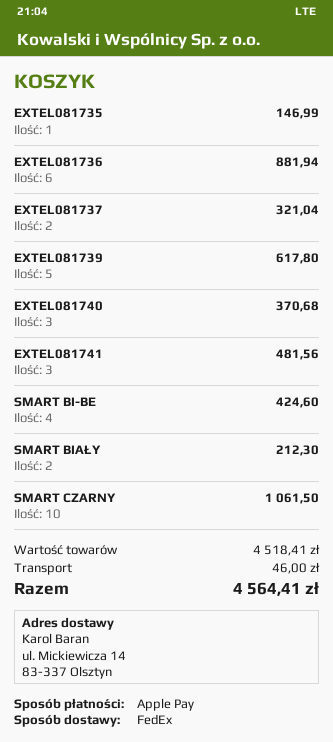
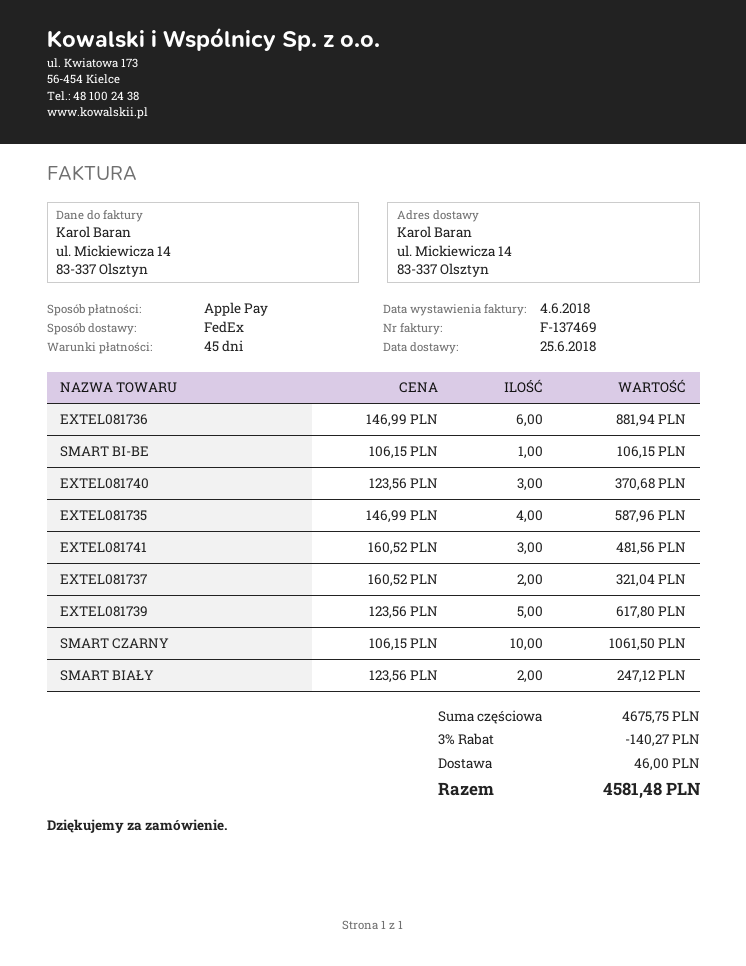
EXTEL081735: 1 for 146.99 -> 4 for 587.96
SMART BI-BE: 4 for 424.60 -> 1 for 106.15
SMART BIAŁY: 2 for 212.30 -> 2 for 247.12
subtotal: 4518.41 -> 4675.75
discount: none -> 3% = 140.27
total: 4564.41 -> 4581.48

